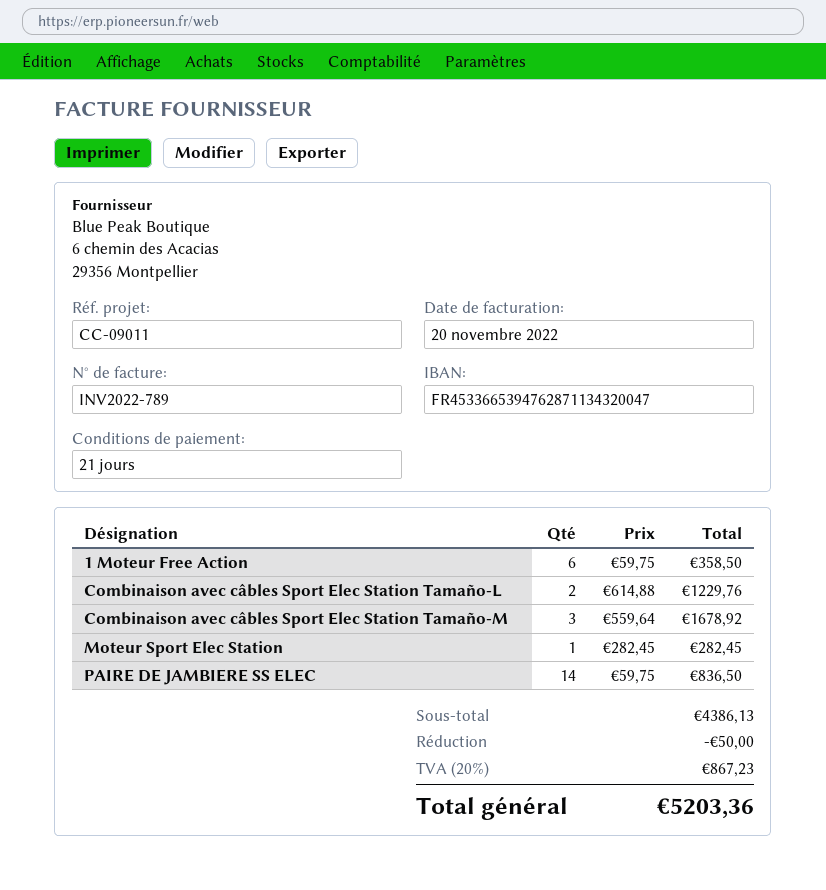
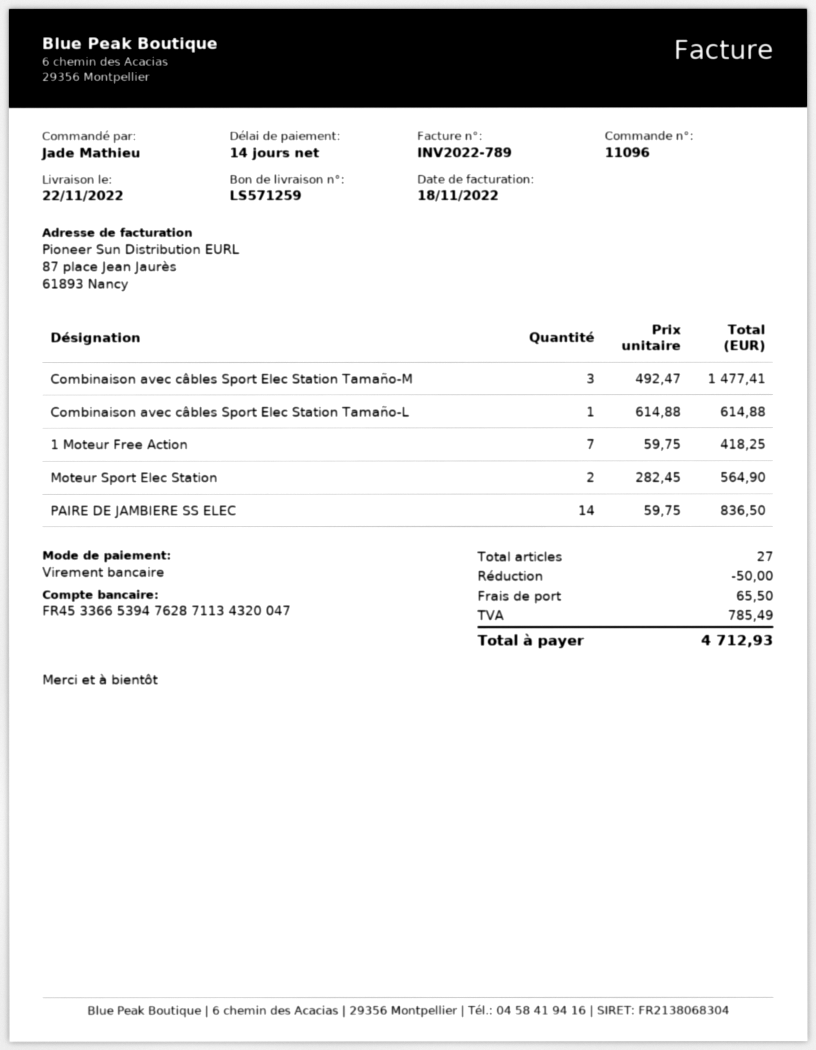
invoice date: 2022-11-20 -> 2022-11-18
payment terms: 21 days -> 14 days
1 Moteur Free Action: 6 x 59.75 = 358.50 -> 7 x 59.75 = 418.25
Combinaison avec câbles Sport Elec Station Tamaño-L: 2 x 614.88 = 1229.76 -> 1 x 614.88 = 614.88
Combinaison avec câbles Sport Elec Station Tamaño-M: 3 x 559.64 = 1678.92 -> 3 x 492.47 = 1477.41
Moteur Sport Elec Station: 1 x 282.45 = 282.45 -> 2 x 282.45 = 564.90
shipping: none -> 65.50
tax: 867.23 -> 785.49
total: 5203.36 -> 4712.93

